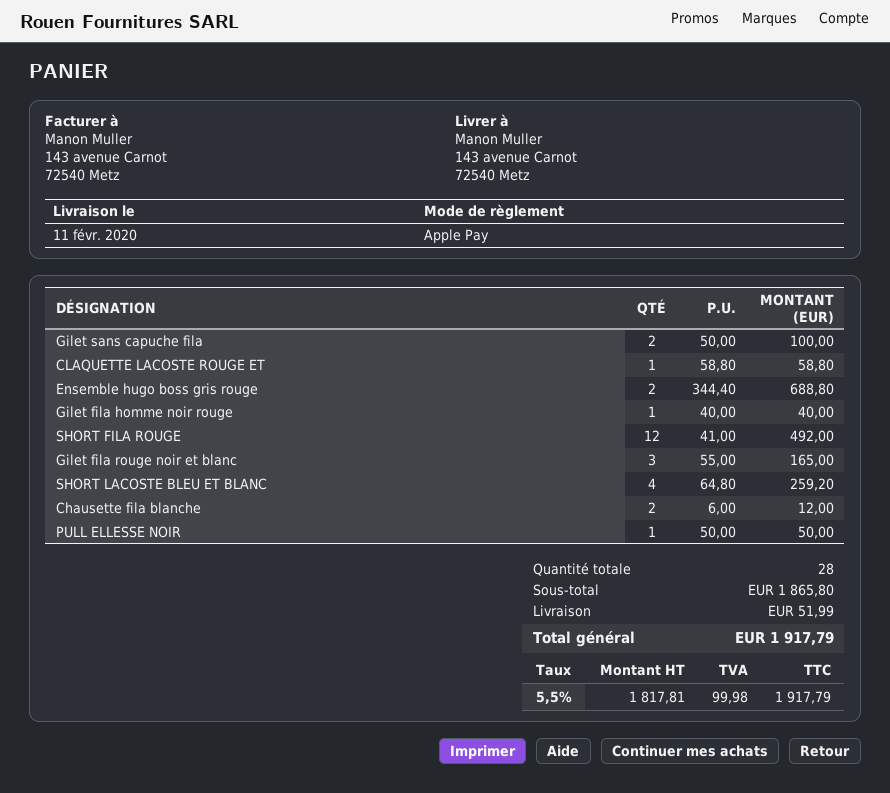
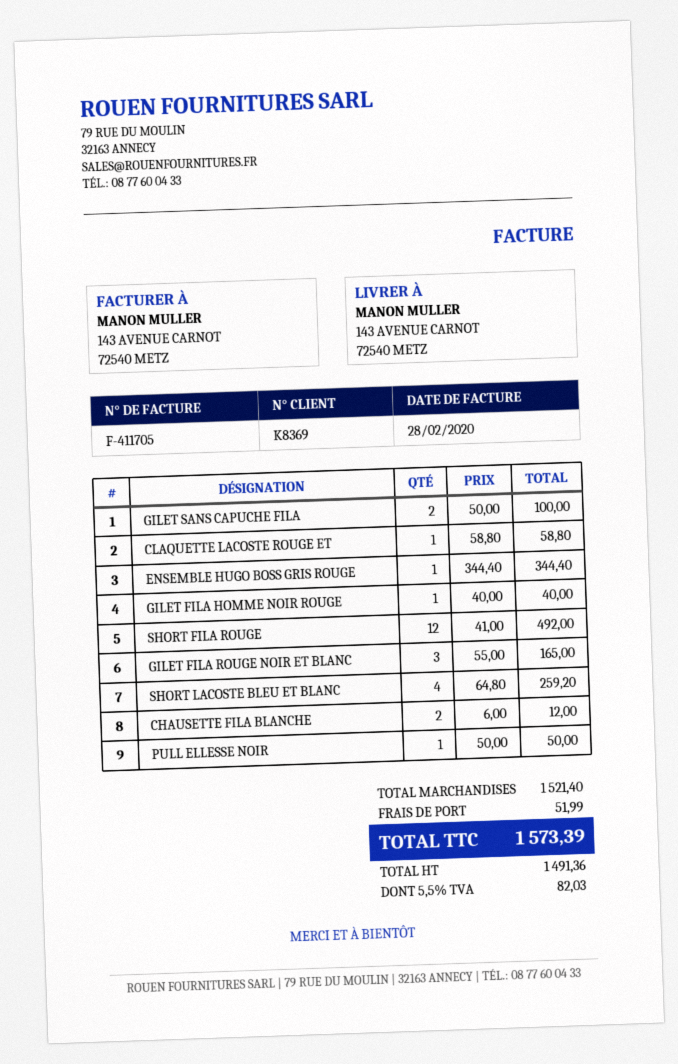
Ensemble hugo boss gris rouge: 2 x 344.40 = 688.80 -> 1 x 344.40 = 344.40
subtotal: 1865.80 -> 1521.40
net: 1817.81 -> 1491.36
tax: 5.5% = 99.98 -> 5.5% = 82.03
total: 1917.79 -> 1573.39

